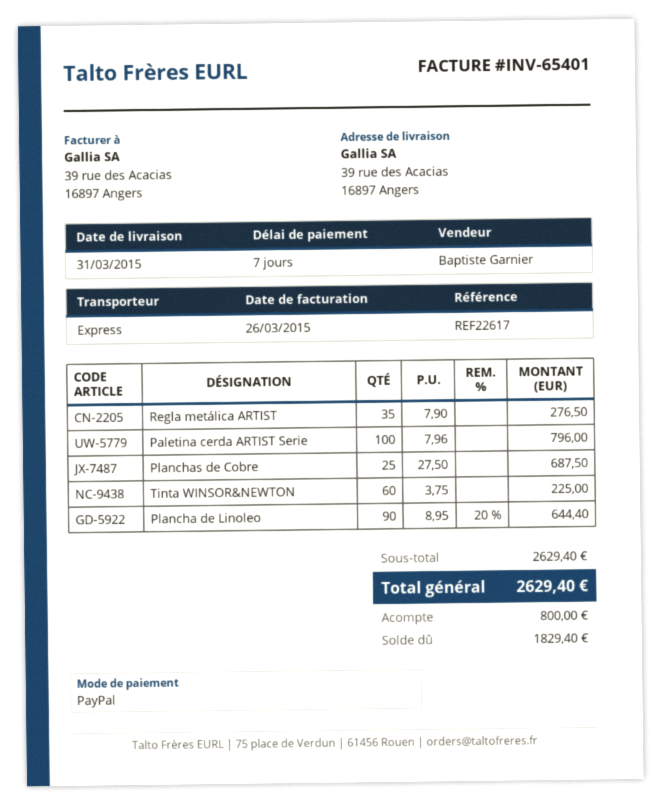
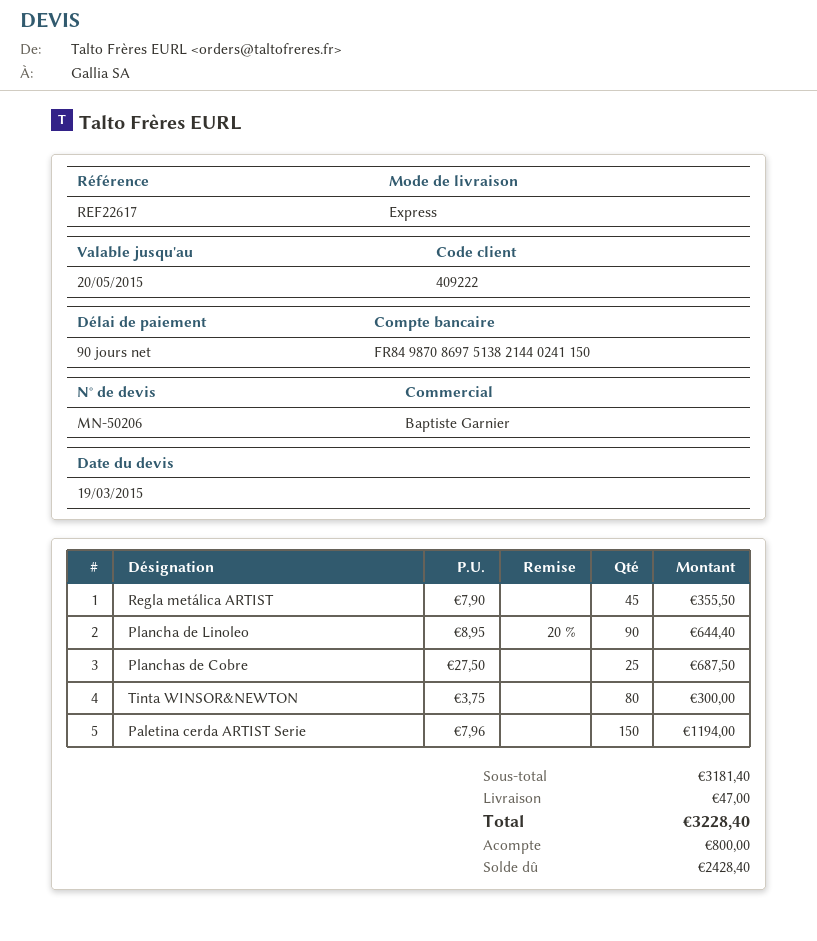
payment terms: 7 days -> 90 days
Regla metálica ARTIST: 35 x 7.90 = 276.50 -> 45 x 7.90 = 355.50
Paletina cerda ARTIST Serie: 100 x 7.96 = 796.00 -> 150 x 7.96 = 1194.00
Tinta WINSOR&NEWTON: 60 x 3.75 = 225.00 -> 80 x 3.75 = 300.00
subtotal: 2629.40 -> 3181.40
shipping: none -> 47.00
total: 2629.40 -> 3228.40
balance: 1829.40 -> 2428.40

